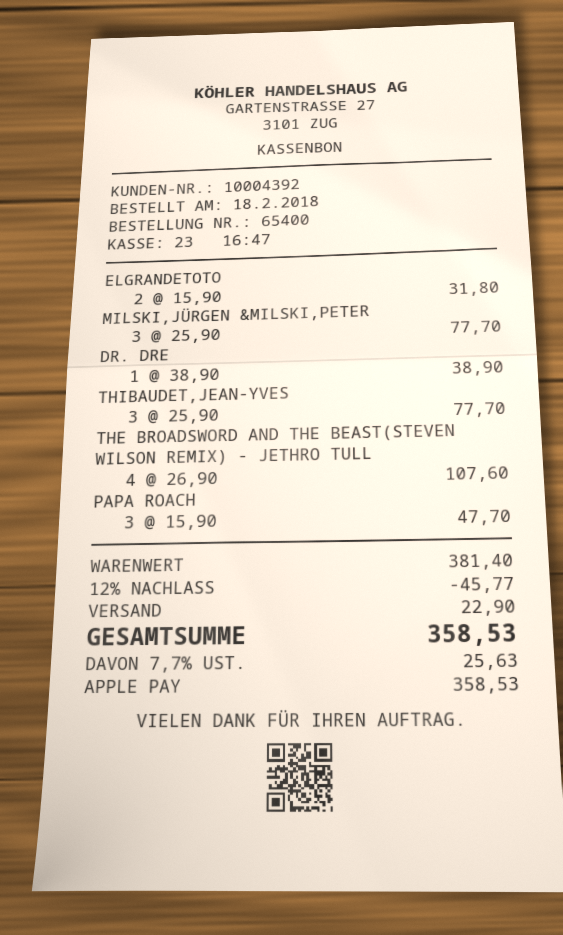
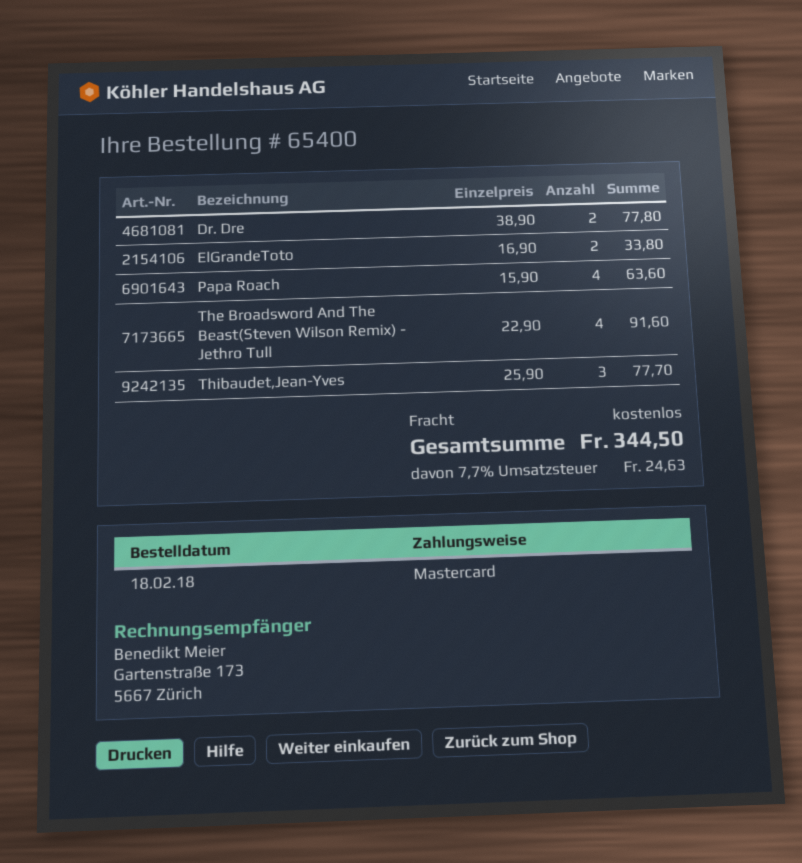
payment method: Apple Pay -> Mastercard
ELGRANDETOTO: 2 x 15.90 = 31.80 -> 2 x 16.90 = 33.80
MILSKI,JÜRGEN &MILSKI,PETER: 3 x 25.90 = 77.70 -> none
DR. DRE: 1 x 38.90 = 38.90 -> 2 x 38.90 = 77.80
THE BROADSWORD AND THE BEAST(STEVEN WILSON REMIX) - JETHRO TULL: 4 x 26.90 = 107.60 -> 4 x 22.90 = 91.60
PAPA ROACH: 3 x 15.90 = 47.70 -> 4 x 15.90 = 63.60
discount: 12% = 45.77 -> none
shipping: 22.90 -> 0.00
tax: 7.7% = 25.63 -> 7.7% = 24.63
total: 358.53 -> 344.50

